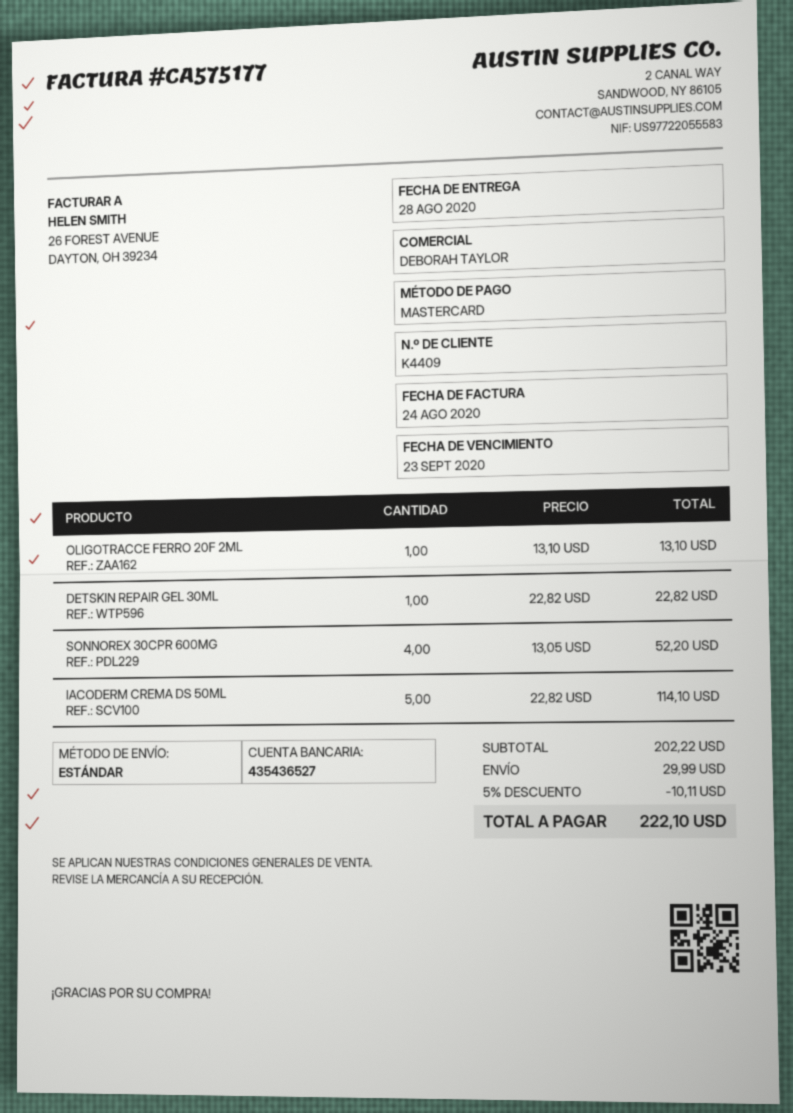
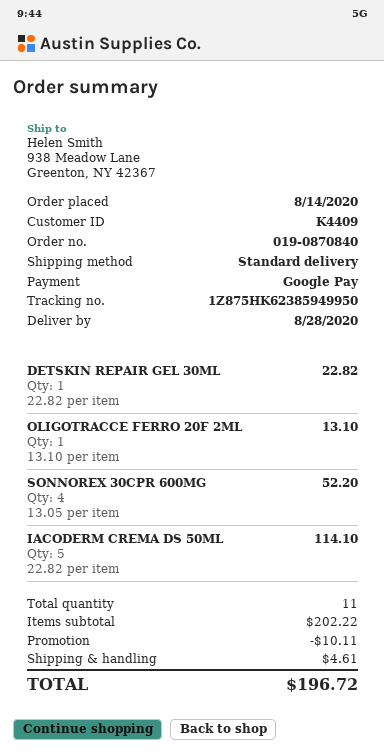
payment method: Mastercard -> Google Pay
shipping: 29.99 -> 4.61
total: 222.10 -> 196.72

